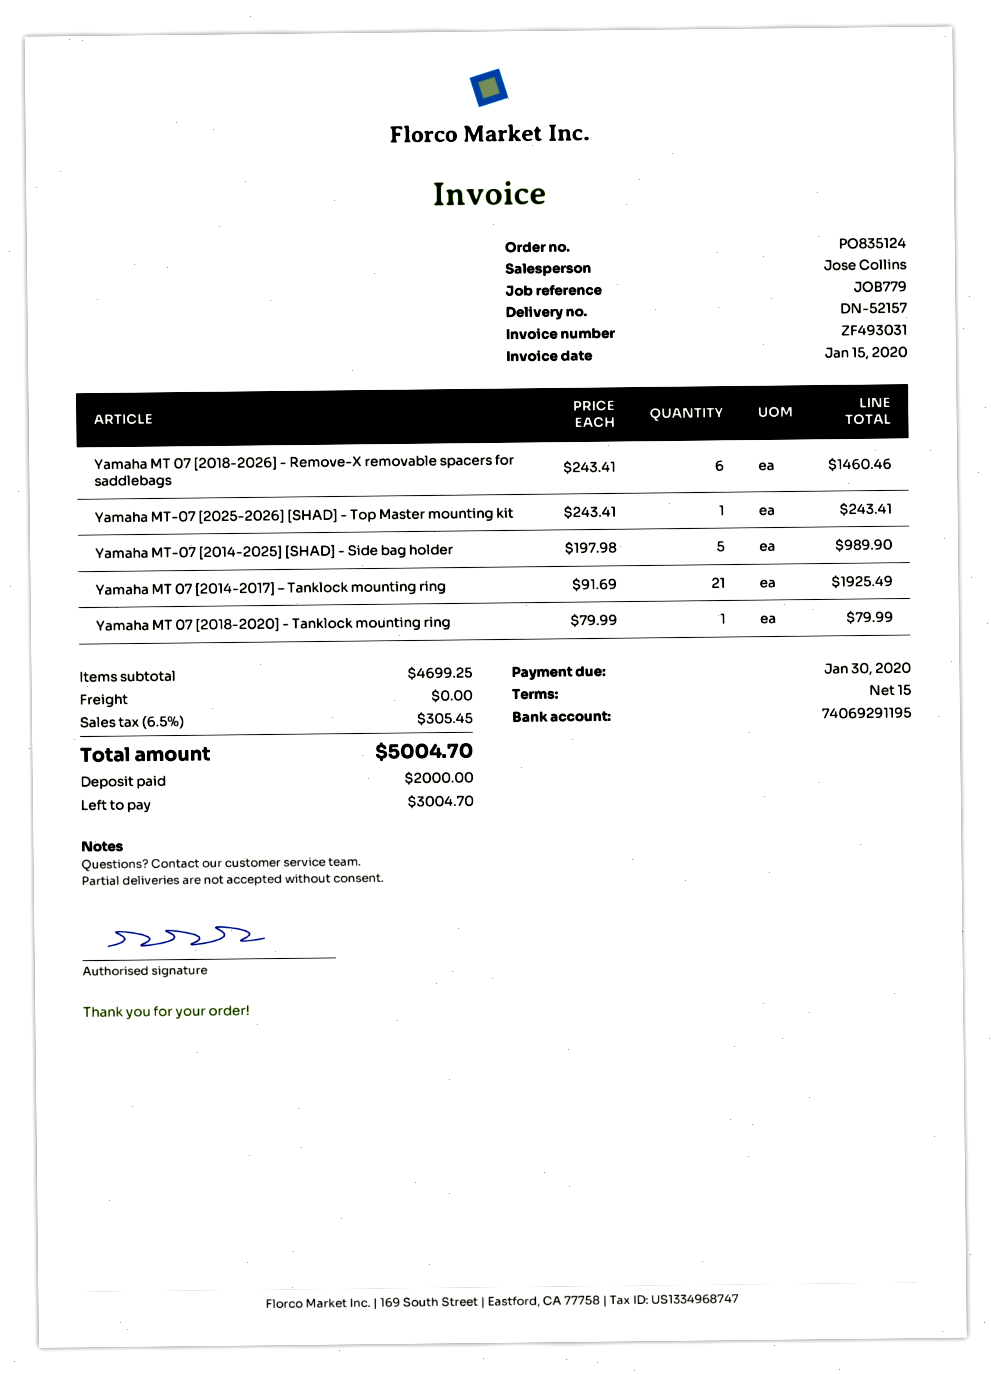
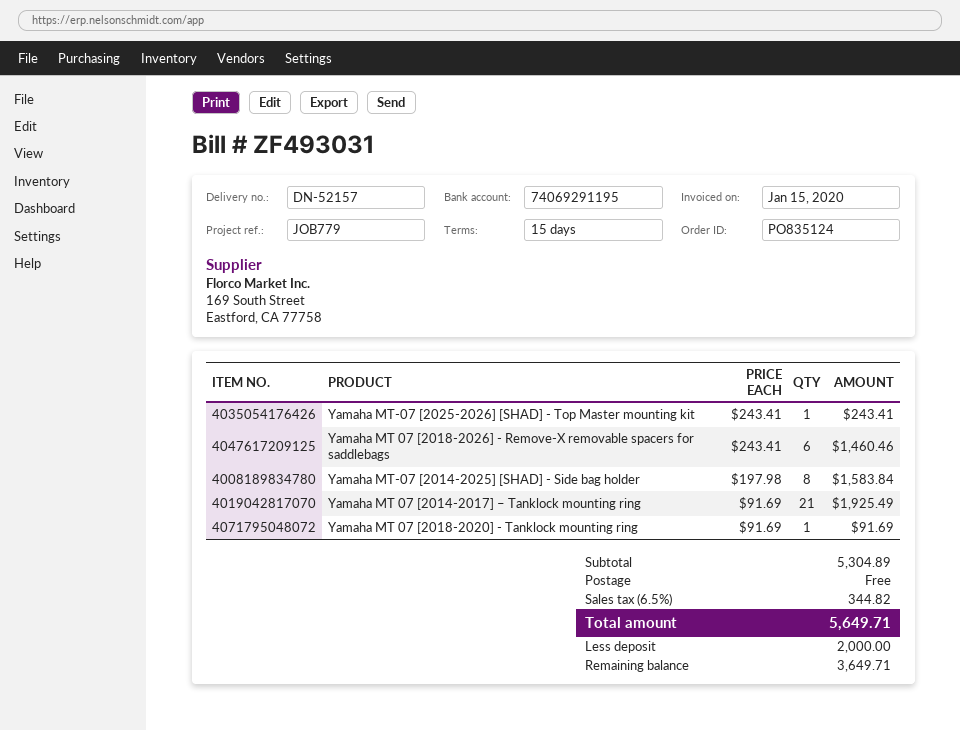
Yamaha MT-07 [2014-2025] [SHAD] - Side bag holder: 5 x 197.98 = 989.90 -> 8 x 197.98 = 1583.84
Yamaha MT 07 [2018-2020] - Tanklock mounting ring: 1 x 79.99 = 79.99 -> 1 x 91.69 = 91.69
subtotal: 4699.25 -> 5304.89
tax: 6.5% = 305.45 -> 6.5% = 344.82
total: 5004.70 -> 5649.71
balance: 3004.70 -> 3649.71

